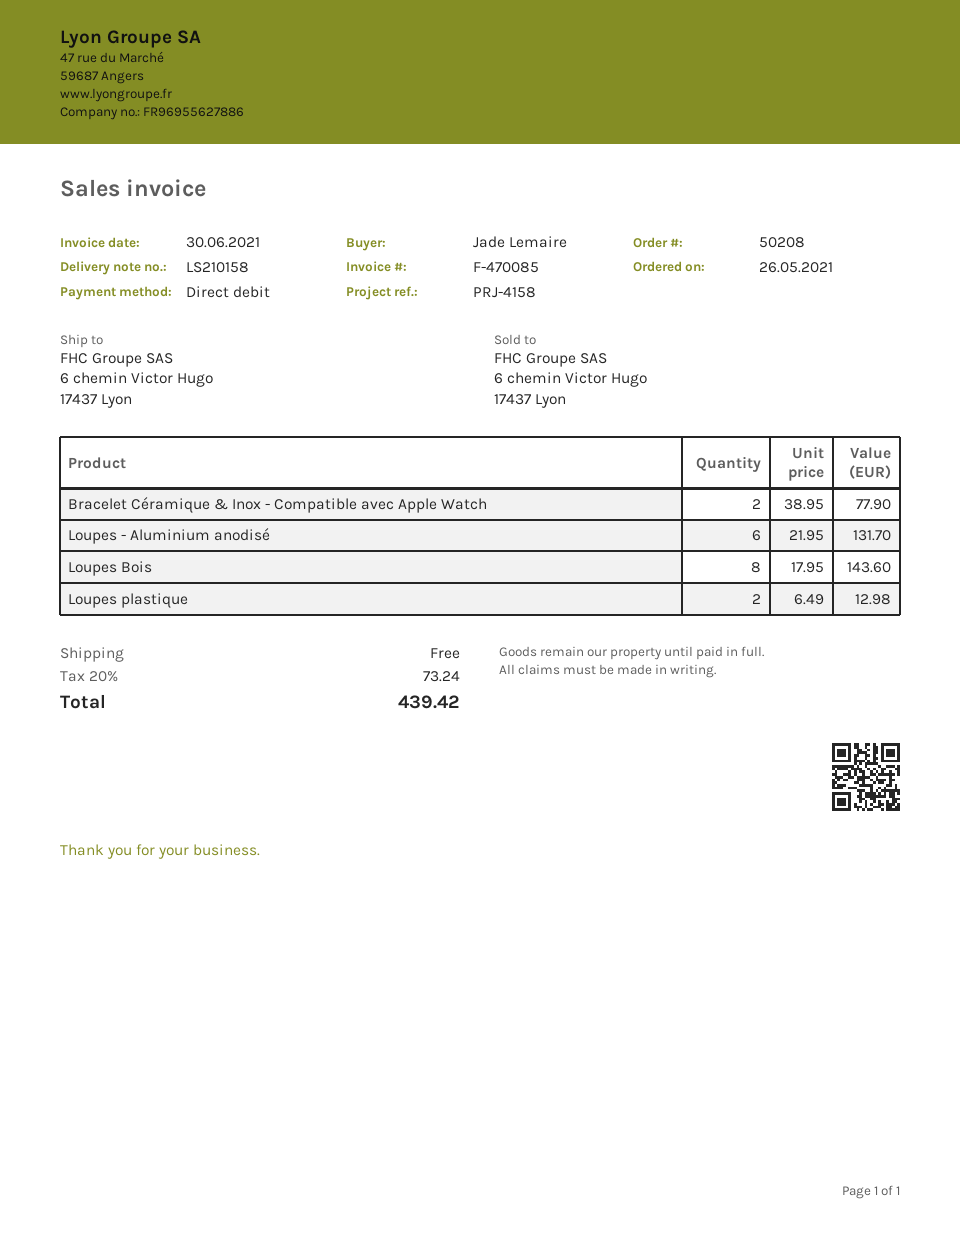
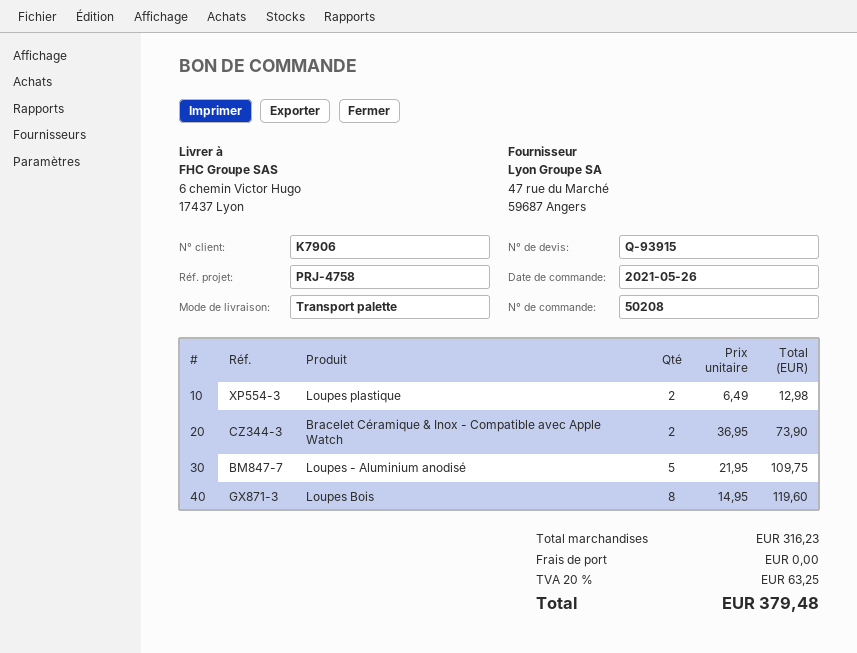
reference: PRJ-4158 -> PRJ-4758
Bracelet Céramique & Inox - Compatible avec Apple Watch: 2 x 38.95 = 77.90 -> 2 x 36.95 = 73.90
Loupes - Aluminium anodisé: 6 x 21.95 = 131.70 -> 5 x 21.95 = 109.75
Loupes Bois: 8 x 17.95 = 143.60 -> 8 x 14.95 = 119.60
tax: 20% = 73.24 -> 20% = 63.25
total: 439.42 -> 379.48

